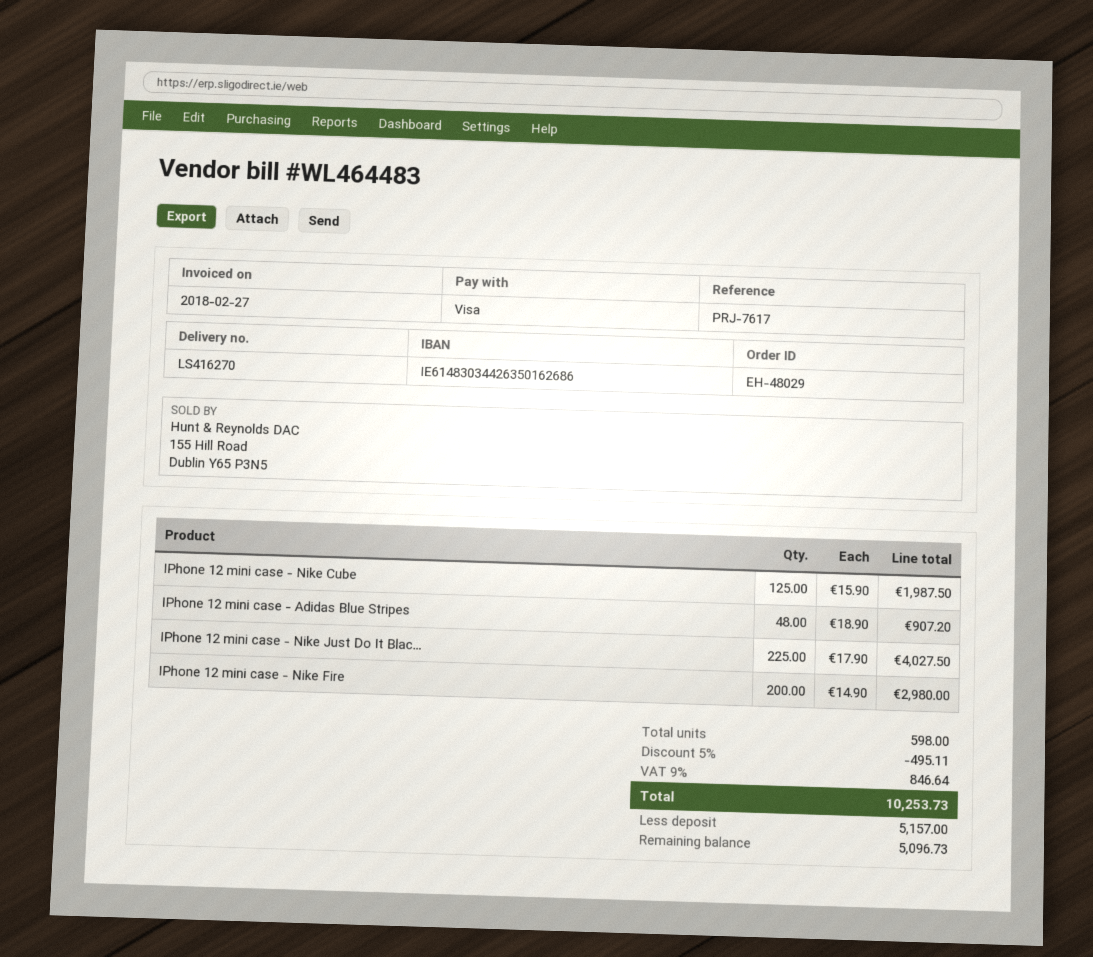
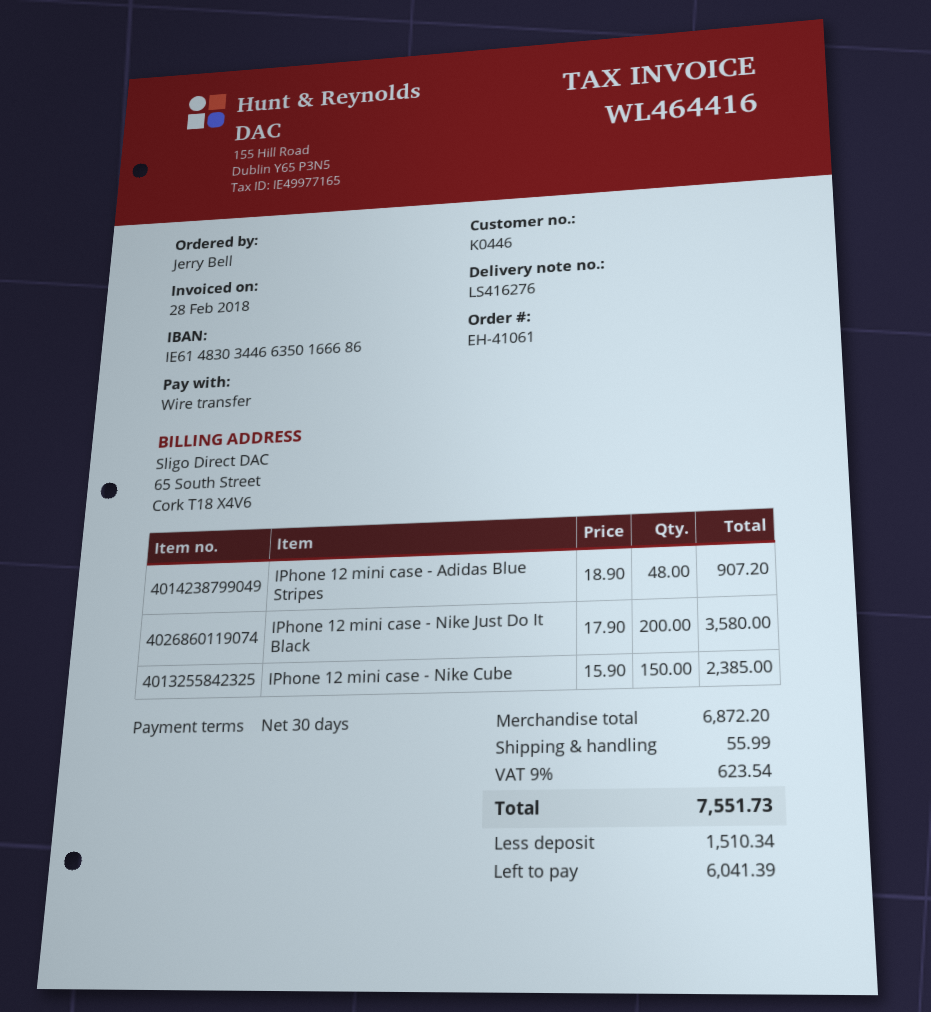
order number: EH-48029 -> EH-41061
delivery note number: LS416270 -> LS416276
invoice number: WL464483 -> WL464416
invoice date: 2018-02-27 -> 2018-02-28
payment method: Visa -> bank transfer
bank account: IE61483034426350162686 -> IE61483034466350166686
IPhone 12 mini case - Nike Cube: 125 x 15.90 = 1987.50 -> 150 x 15.90 = 2385.00
IPhone 12 mini case - Nike Just Do It Blac...: 225 x 17.90 = 4027.50 -> 200 x 17.90 = 3580.00
IPhone 12 mini case - Nike Fire: 200 x 14.90 = 2980.00 -> none
discount: 5% = 495.11 -> none
shipping: none -> 55.99
tax: 9% = 846.64 -> 9% = 623.54
total: 10253.73 -> 7551.73
deposit: 5157.00 -> 1510.34
balance: 5096.73 -> 6041.39

